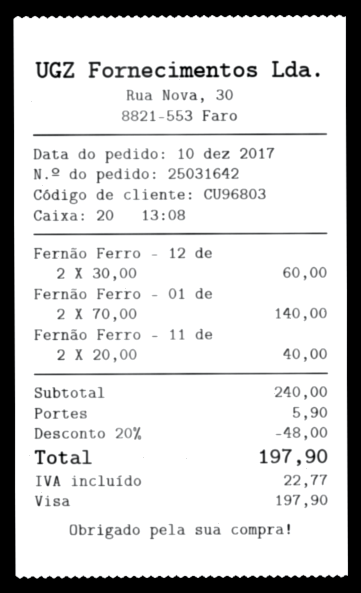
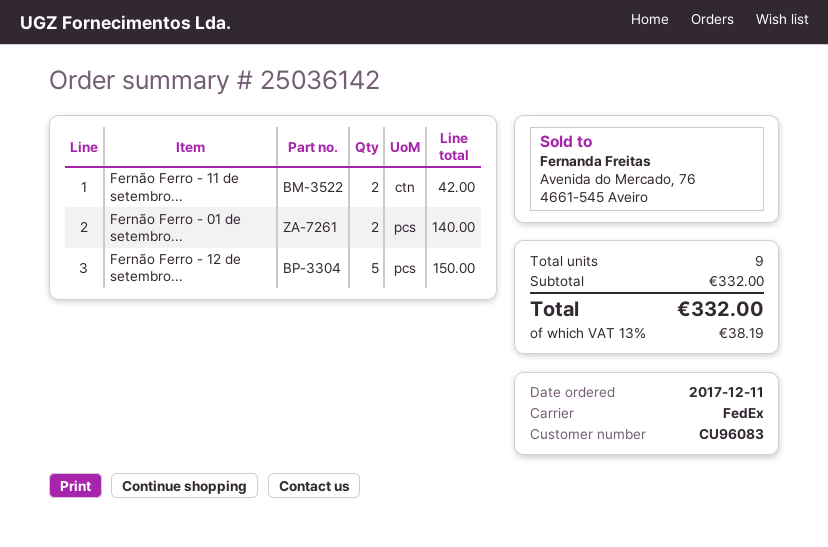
order number: 25031642 -> 25036142
order date: 2017-12-10 -> 2017-12-11
customer number: CU96803 -> CU96083
Fernão Ferro - 12 de: 2 for 60.00 -> 5 for 150.00
Fernão Ferro - 11 de: 2 for 40.00 -> 2 for 42.00
subtotal: 240.00 -> 332.00
discount: 20% = 48.00 -> none
shipping: 5.90 -> none
tax: 22.77 -> 38.19
total: 197.90 -> 332.00

